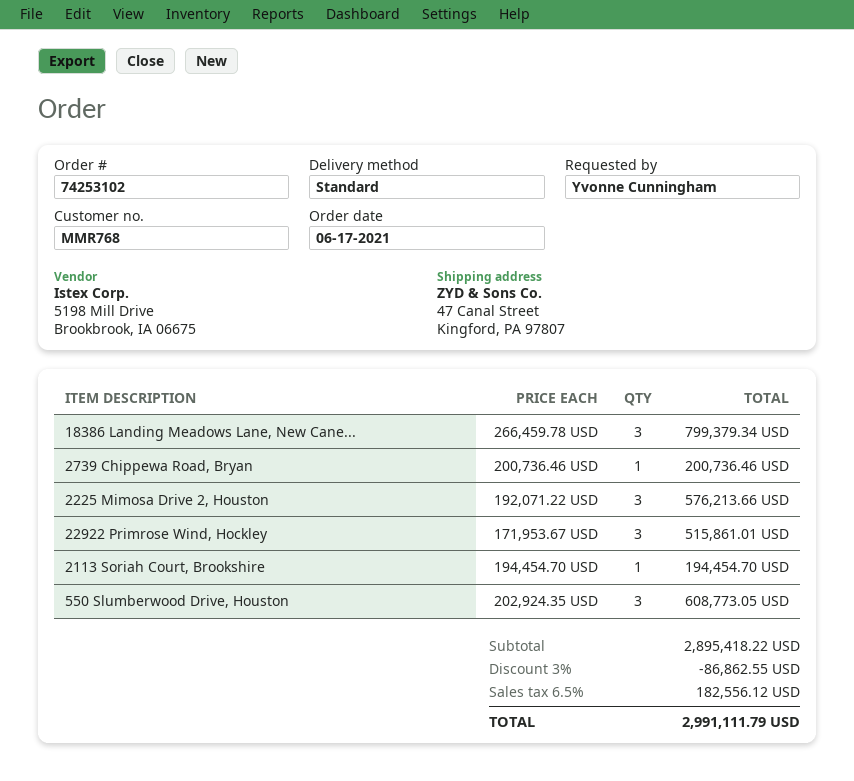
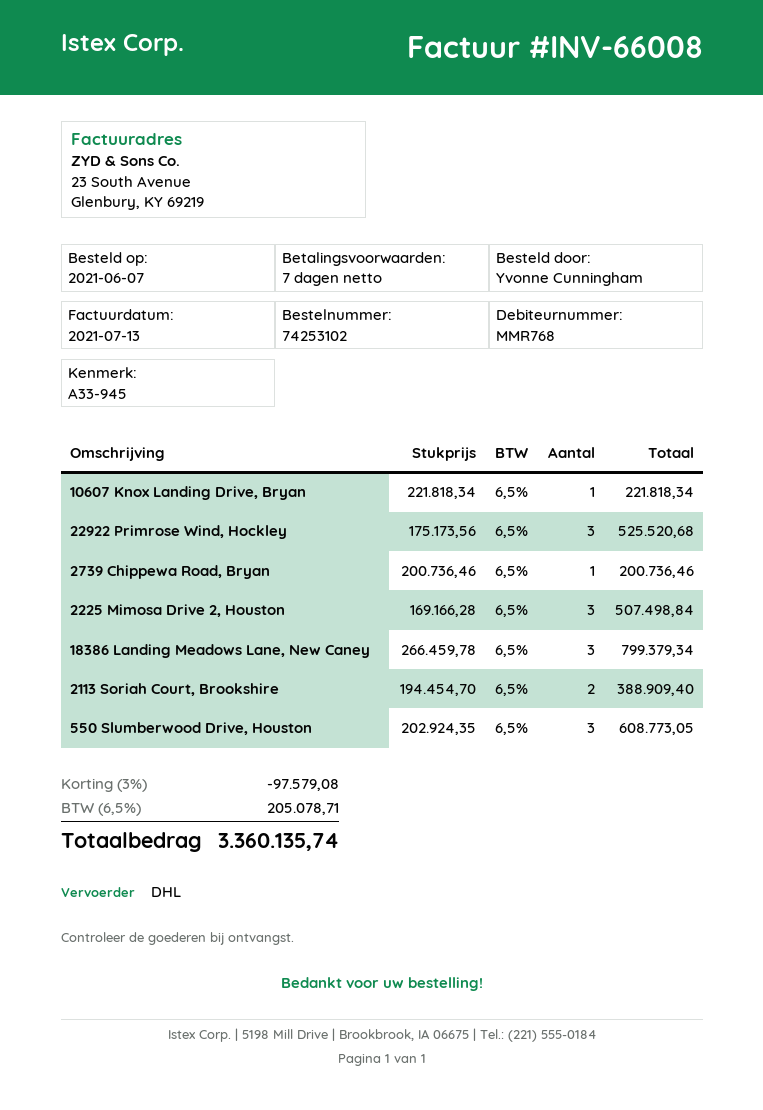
order date: 2021-06-17 -> 2021-06-07
shipping method: standard -> DHL
2225 Mimosa Drive 2, Houston: 3 x 192071.22 = 576213.66 -> 3 x 169166.28 = 507498.84
22922 Primrose Wind, Hockley: 3 x 171953.67 = 515861.01 -> 3 x 175173.56 = 525520.68
2113 Soriah Court, Brookshire: 1 x 194454.70 = 194454.70 -> 2 x 194454.70 = 388909.40
10607 Knox Landing Drive, Bryan: none -> 1 x 221818.34 = 221818.34
discount: 3% = 86862.55 -> 3% = 97579.08
tax: 6.5% = 182556.12 -> 6.5% = 205078.71
total: 2991111.79 -> 3360135.74

